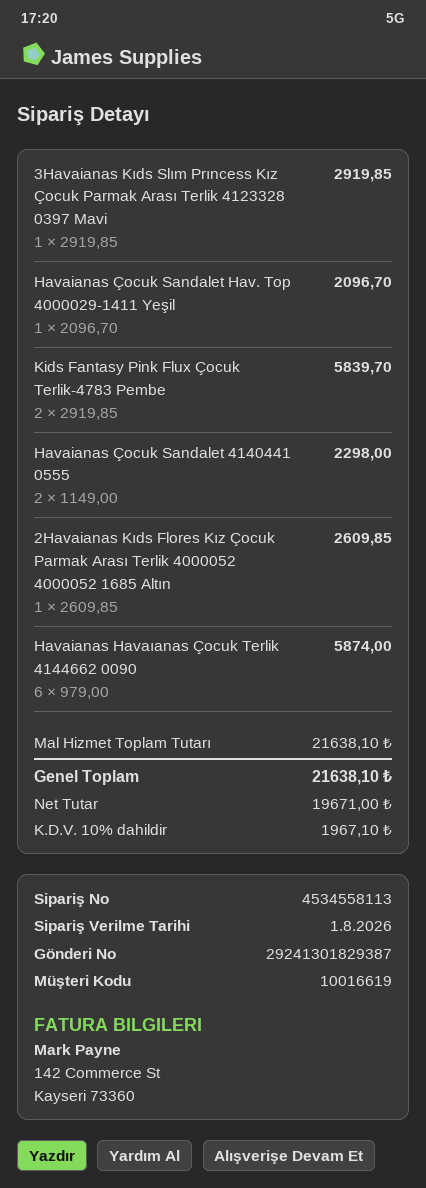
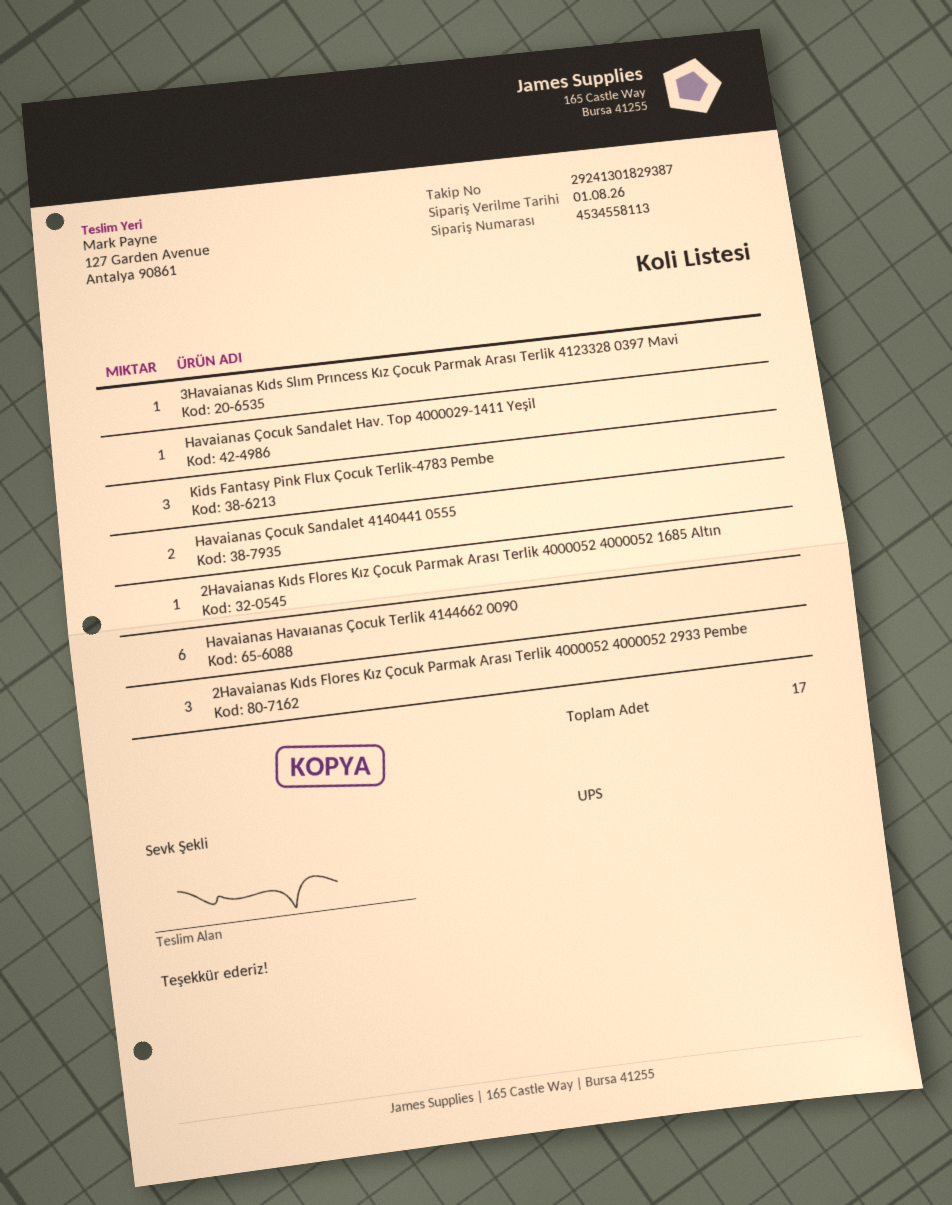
Kids Fantasy Pink Flux Çocuk Terlik-4783 Pembe: 2 -> 3
2Havaianas Kıds Flores Kız Çocuk Parmak Arası Terlik 4000052 4000052 2933 Pembe: none -> 3

